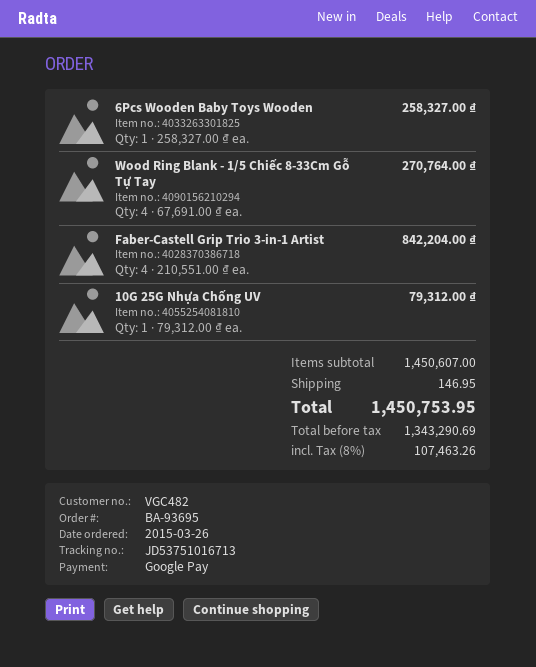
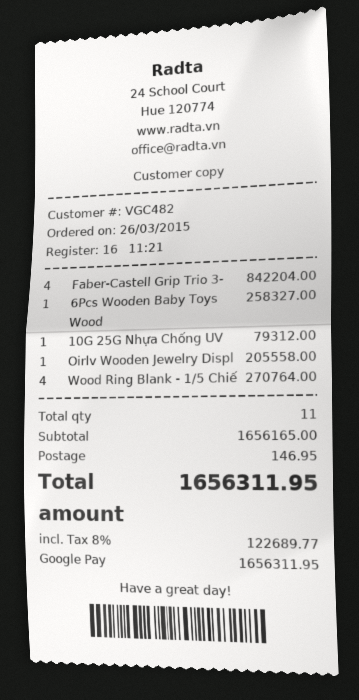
Oirlv Wooden Jewelry Displ: none -> 1 for 205558.00
subtotal: 1450607.00 -> 1656165.00
tax: 8% = 107463.26 -> 8% = 122689.77
total: 1450753.95 -> 1656311.95

